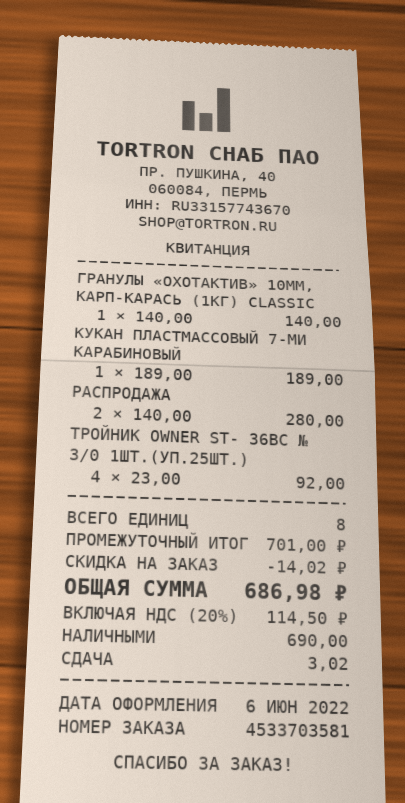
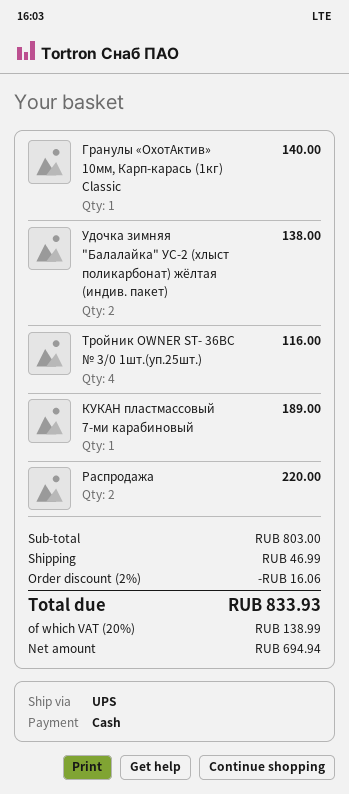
РАСПРОДАЖА: 2 for 280.00 -> 2 for 220.00
ТРОЙНИК OWNER ST- 36BC № 3/0 1ШТ.(УП.25ШТ.): 4 for 92.00 -> 4 for 116.00
Удочка зимняя "Балалайка" УС-2 (хлыст поликарбонат) жёлтая (индив. пакет): none -> 2 for 138.00
subtotal: 701.00 -> 803.00
discount: 14.02 -> 16.06
shipping: none -> 46.99
tax: 20% = 114.50 -> 20% = 138.99
total: 686.98 -> 833.93

